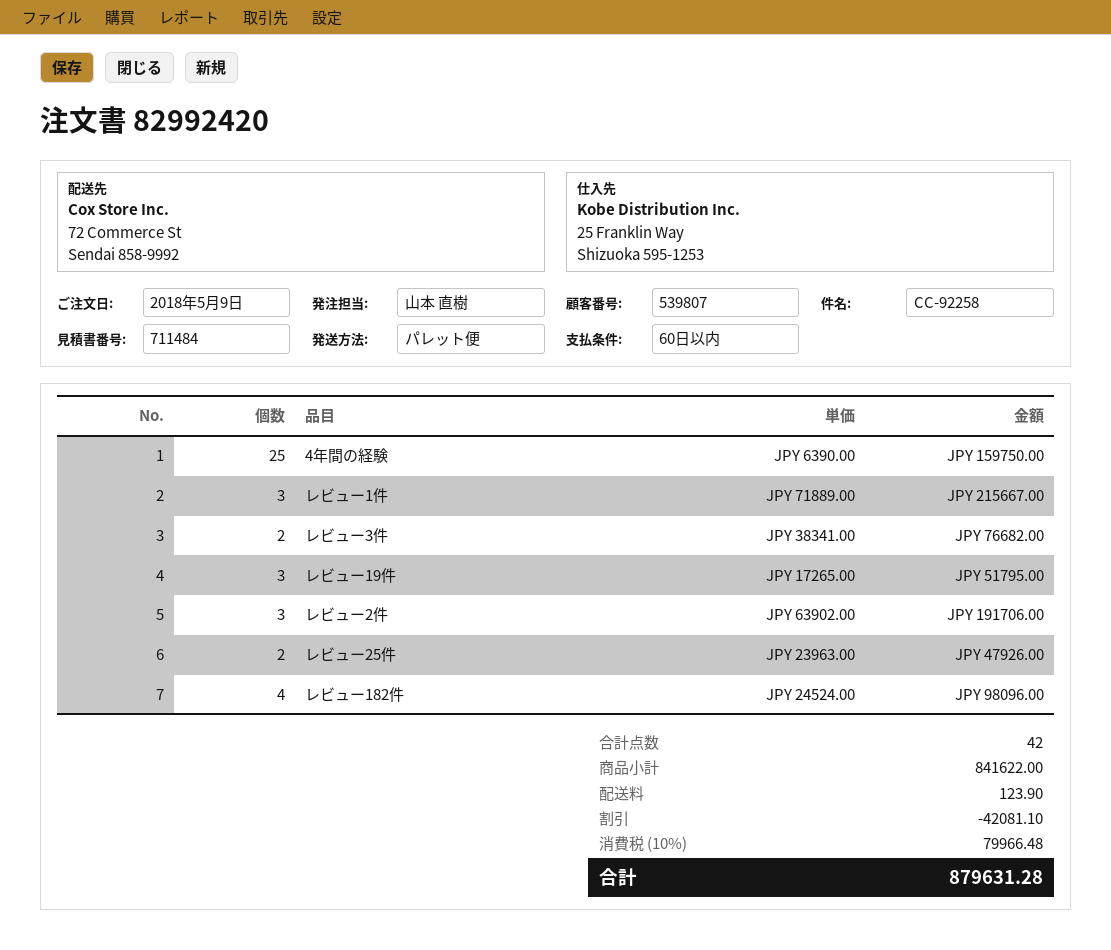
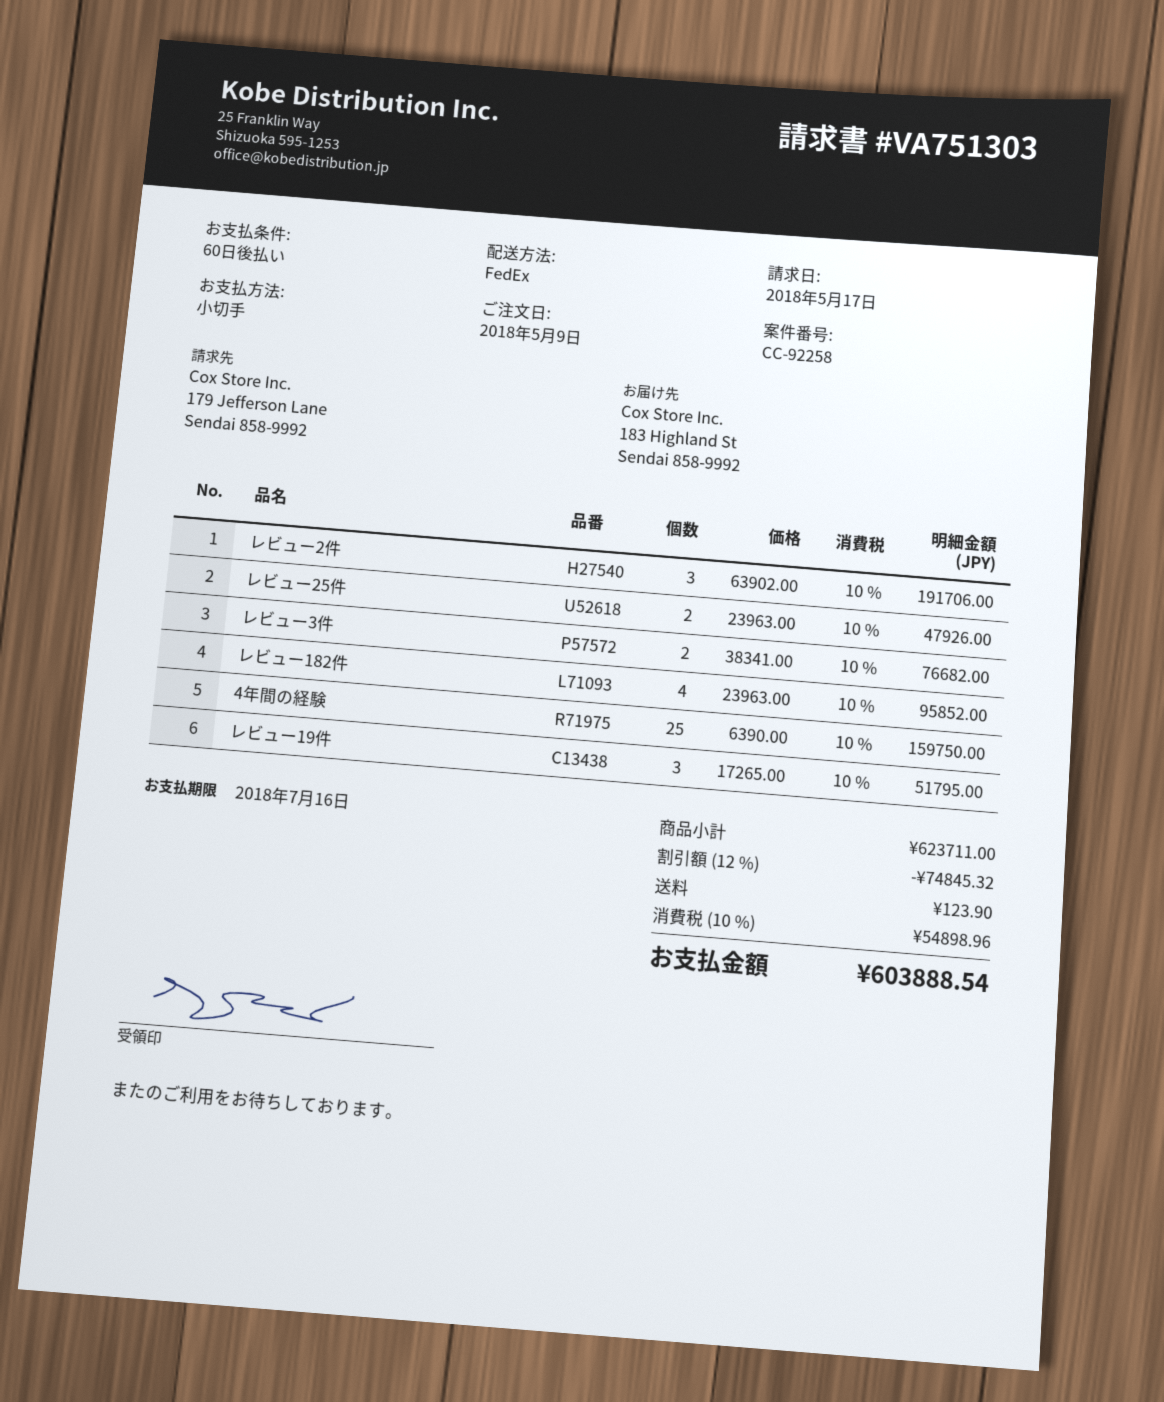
shipping method: pallet freight -> FedEx
ship to: 72 Commerce St, Sendai 858-9992 -> 183 Highland St, Sendai 858-9992
レビュー1件: 3 x 71889.00 = 215667.00 -> none
レビュー182件: 4 x 24524.00 = 98096.00 -> 4 x 23963.00 = 95852.00
subtotal: 841622.00 -> 623711.00
discount: 42081.10 -> 74845.32
tax: 10% = 79966.48 -> 10% = 54898.96
total: 879631.28 -> 603888.54

